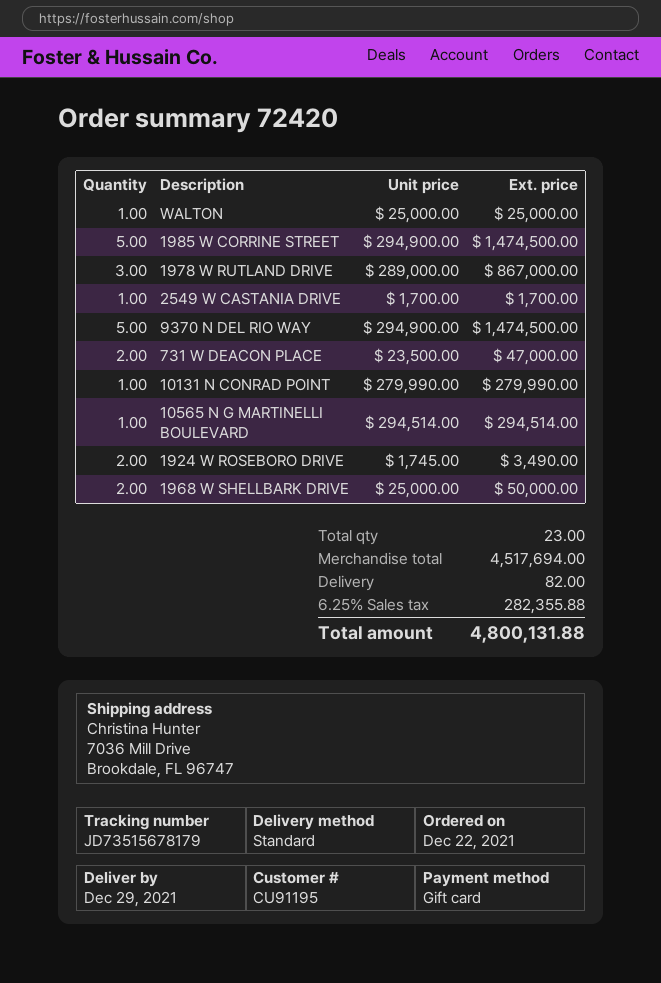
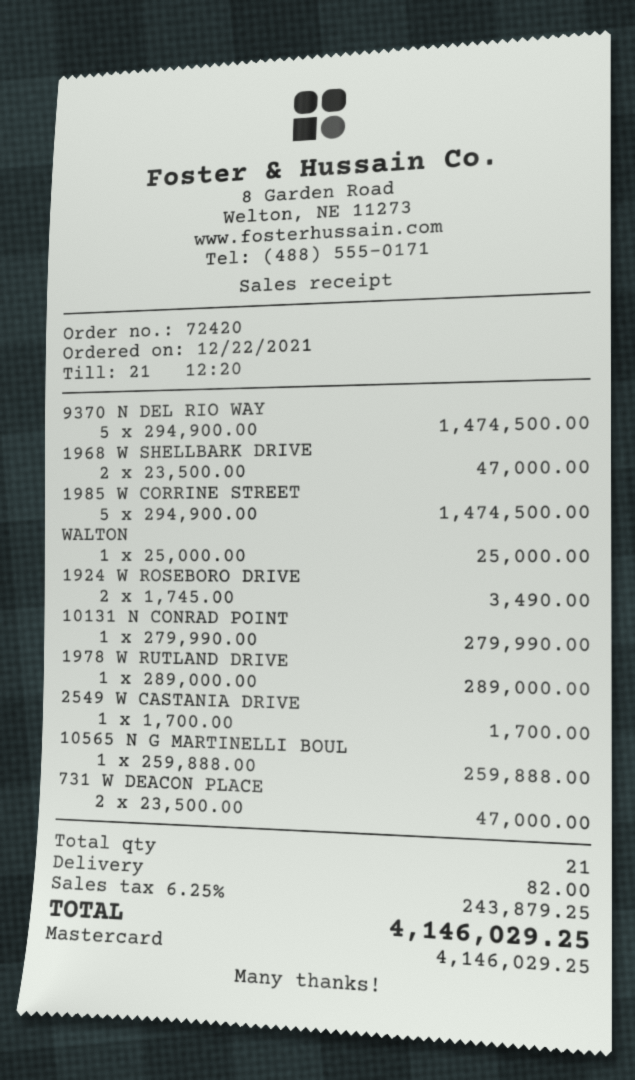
payment method: gift card -> Mastercard
1978 W RUTLAND DRIVE: 3 x 289000.00 = 867000.00 -> 1 x 289000.00 = 289000.00
10565 N G MARTINELLI BOULEVARD: 1 x 294514.00 = 294514.00 -> 1 x 259888.00 = 259888.00
1968 W SHELLBARK DRIVE: 2 x 25000.00 = 50000.00 -> 2 x 23500.00 = 47000.00
total quantity: 23 -> 21
tax: 6.25% = 282355.88 -> 6.25% = 243879.25
total: 4800131.88 -> 4146029.25

